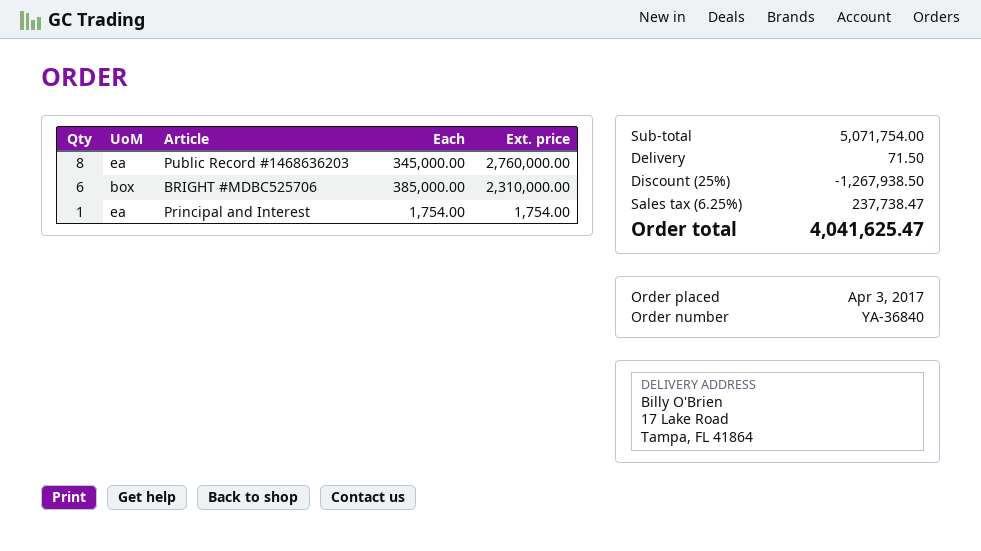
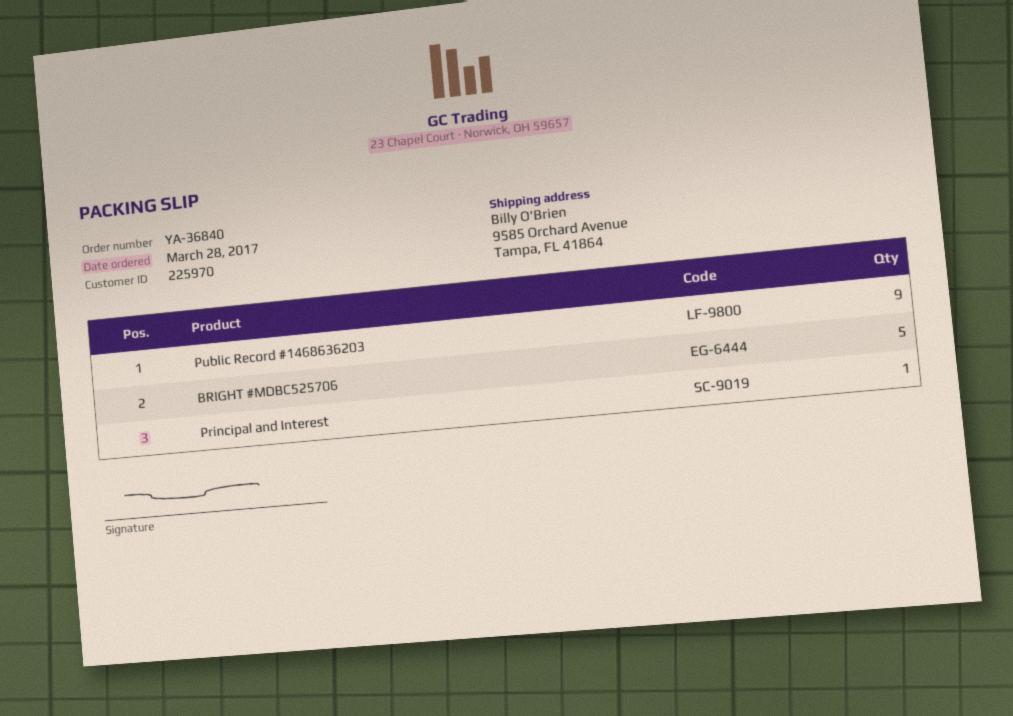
order date: 2017-04-03 -> 2017-03-28
ship to: 17 Lake Road, Tampa, FL 41864 -> 9585 Orchard Avenue, Tampa, FL 41864
Public Record #1468636203: 8 -> 9
BRIGHT #MDBC525706: 6 -> 5

